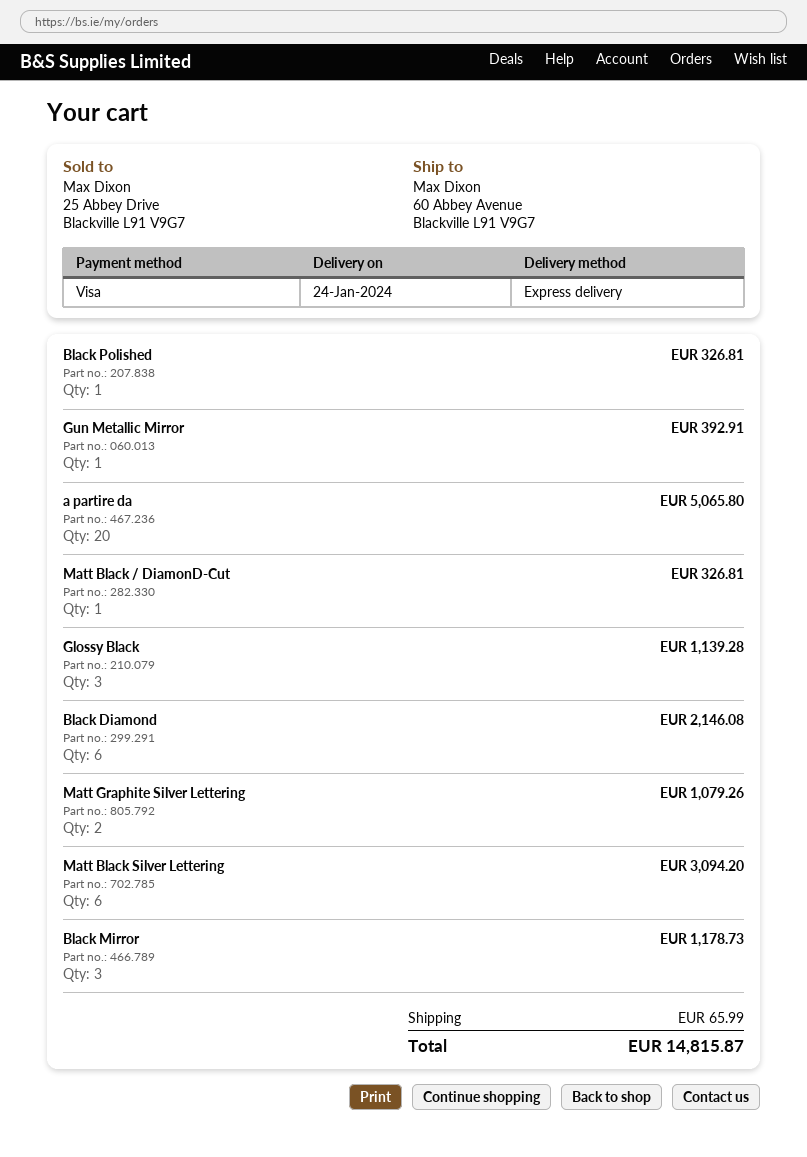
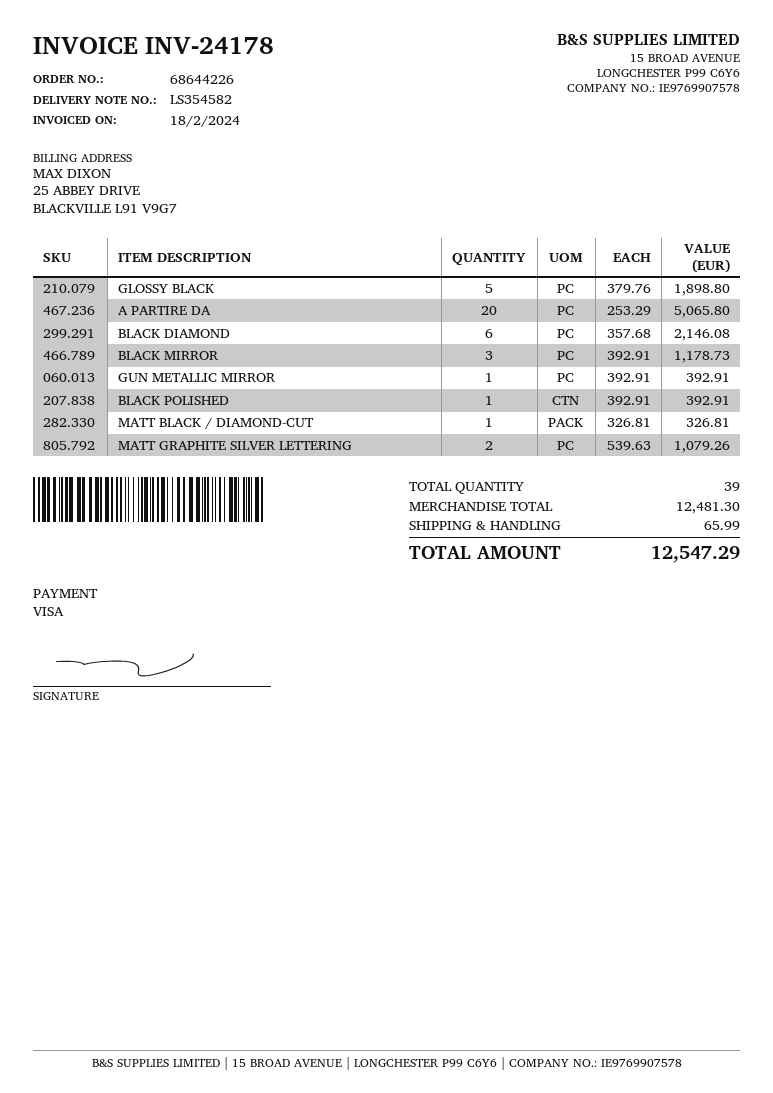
Black Polished: 1 for 326.81 -> 1 for 392.91
Glossy Black: 3 for 1139.28 -> 5 for 1898.80
Matt Black Silver Lettering: 6 for 3094.20 -> none
total: 14815.87 -> 12547.29

